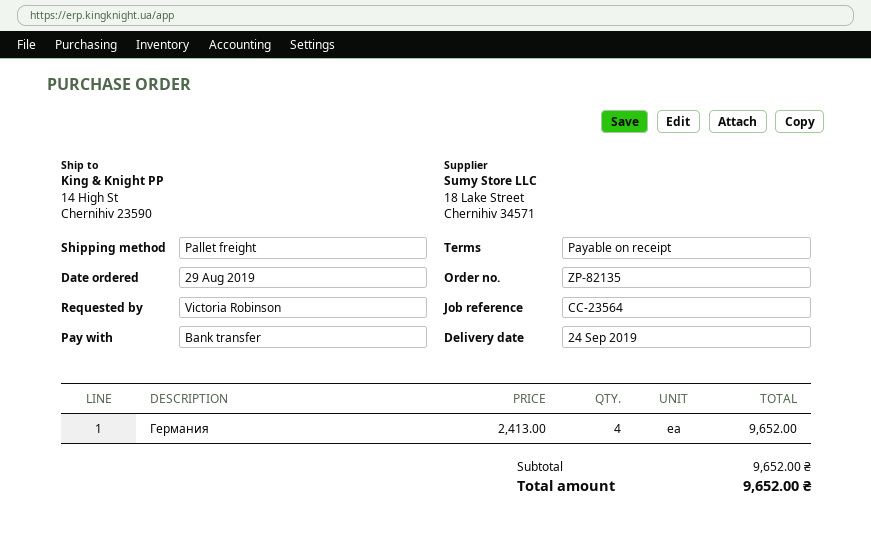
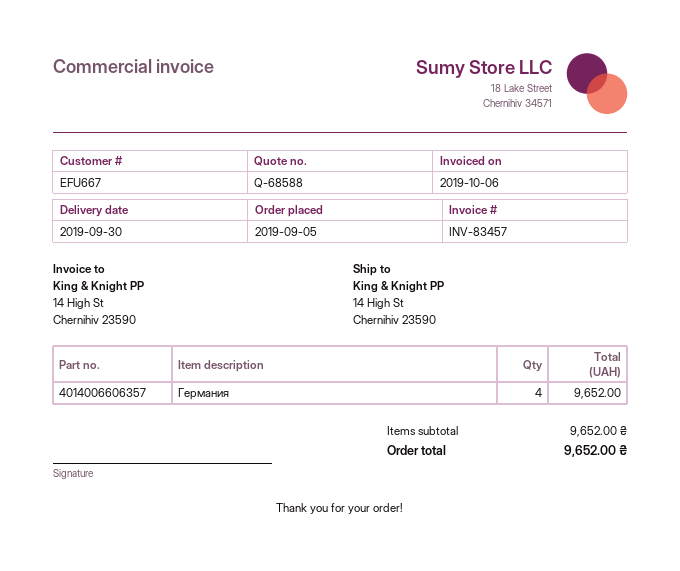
order date: 2019-08-29 -> 2019-09-05
delivery date: 2019-09-24 -> 2019-09-30

